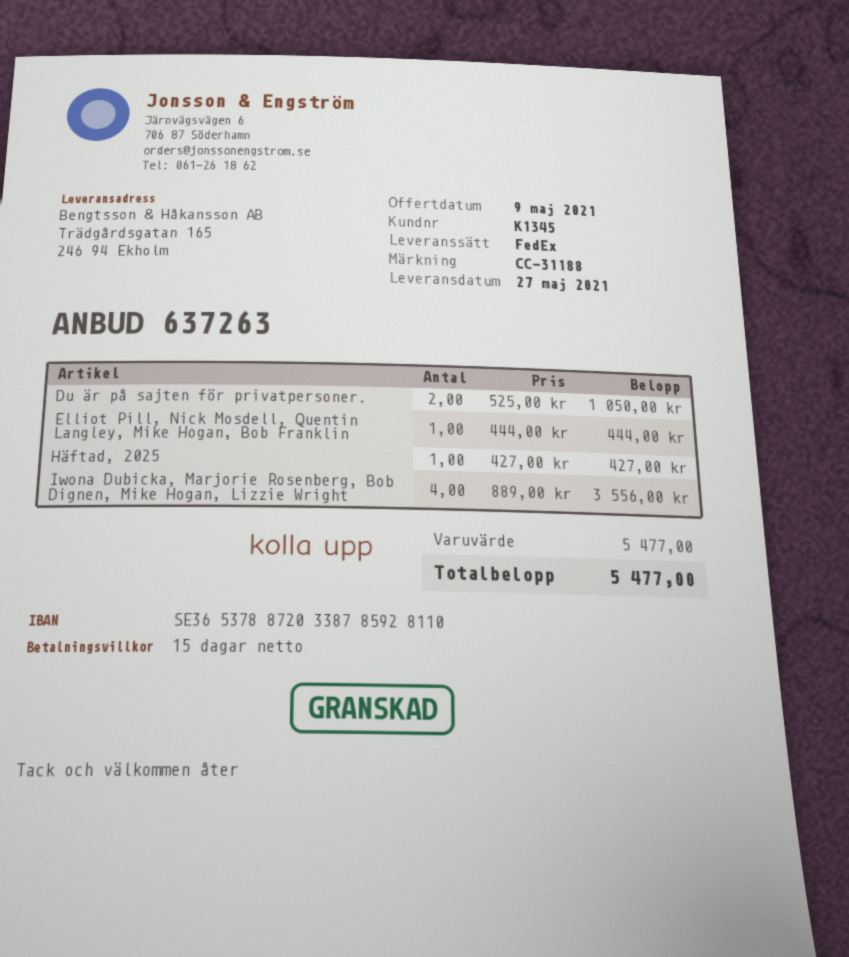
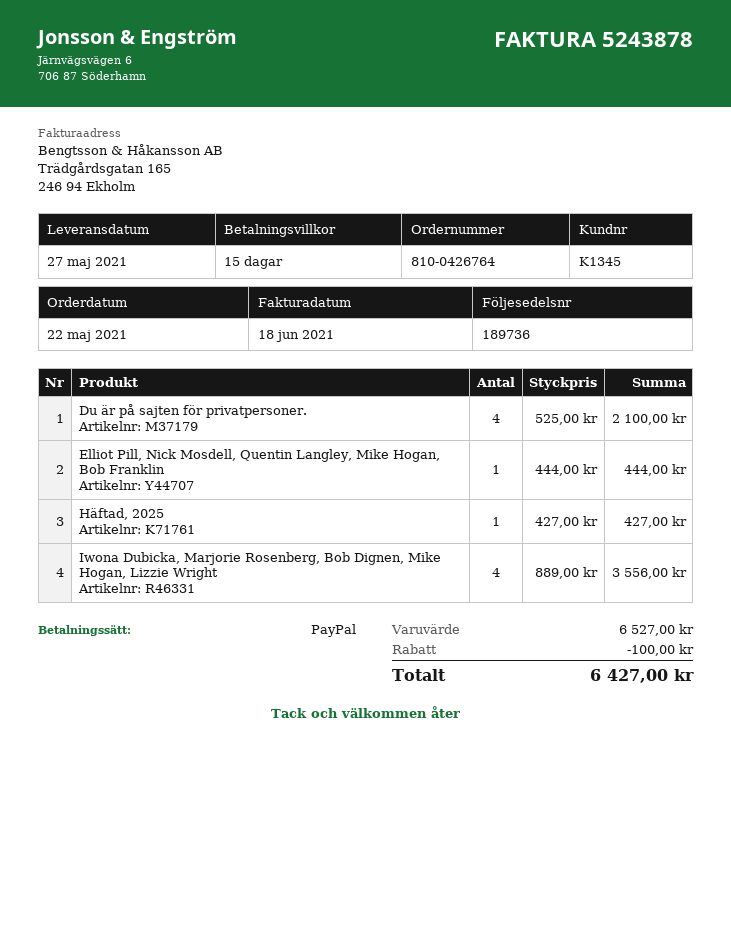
Du är på sajten för privatpersoner.: 2 x 525.00 = 1050.00 -> 4 x 525.00 = 2100.00
subtotal: 5477.00 -> 6527.00
discount: none -> 100.00
total: 5477.00 -> 6427.00

